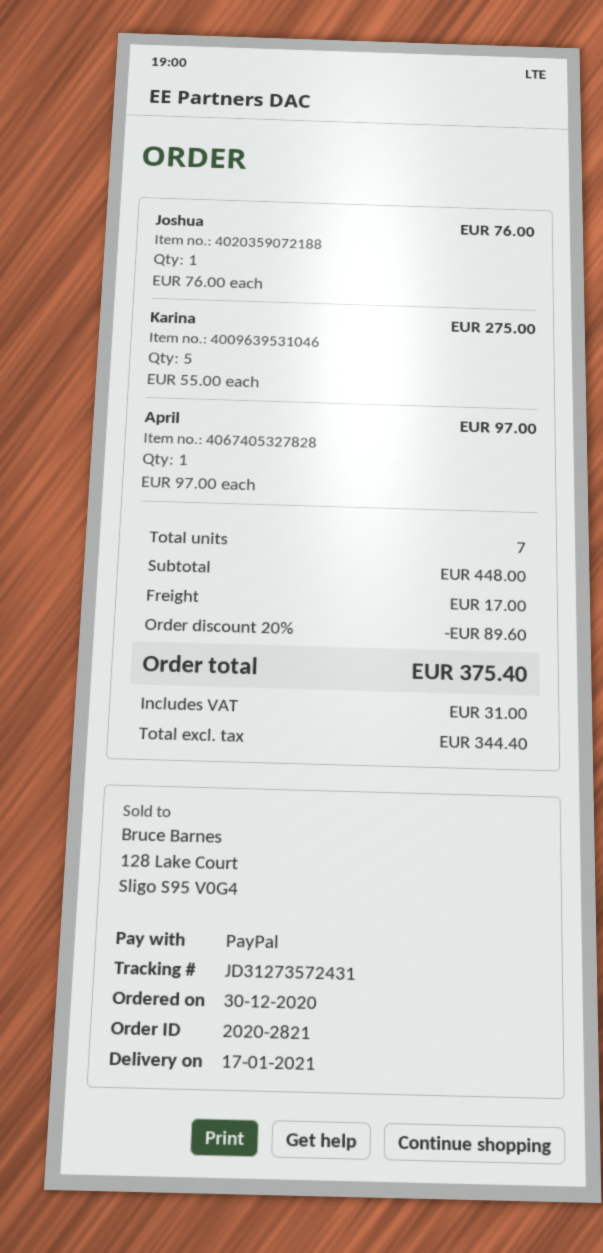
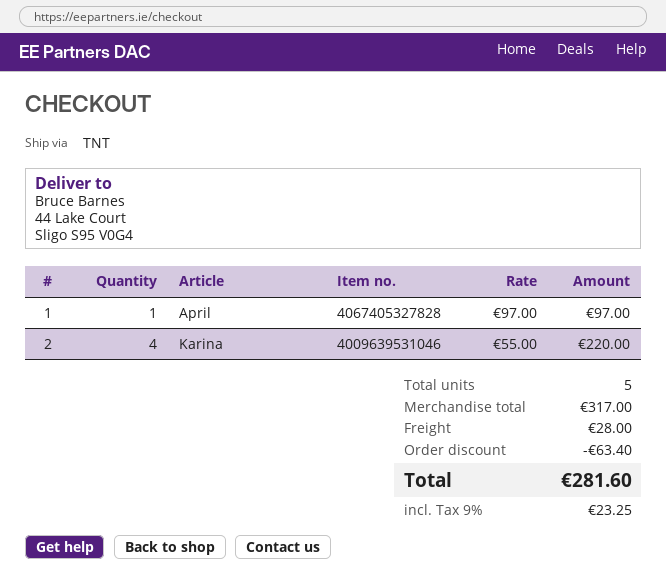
Joshua: 1 x 76.00 = 76.00 -> none
Karina: 5 x 55.00 = 275.00 -> 4 x 55.00 = 220.00
total quantity: 7 -> 5
subtotal: 448.00 -> 317.00
discount: 89.60 -> 63.40
shipping: 17.00 -> 28.00
tax: 31.00 -> 23.25
total: 375.40 -> 281.60

